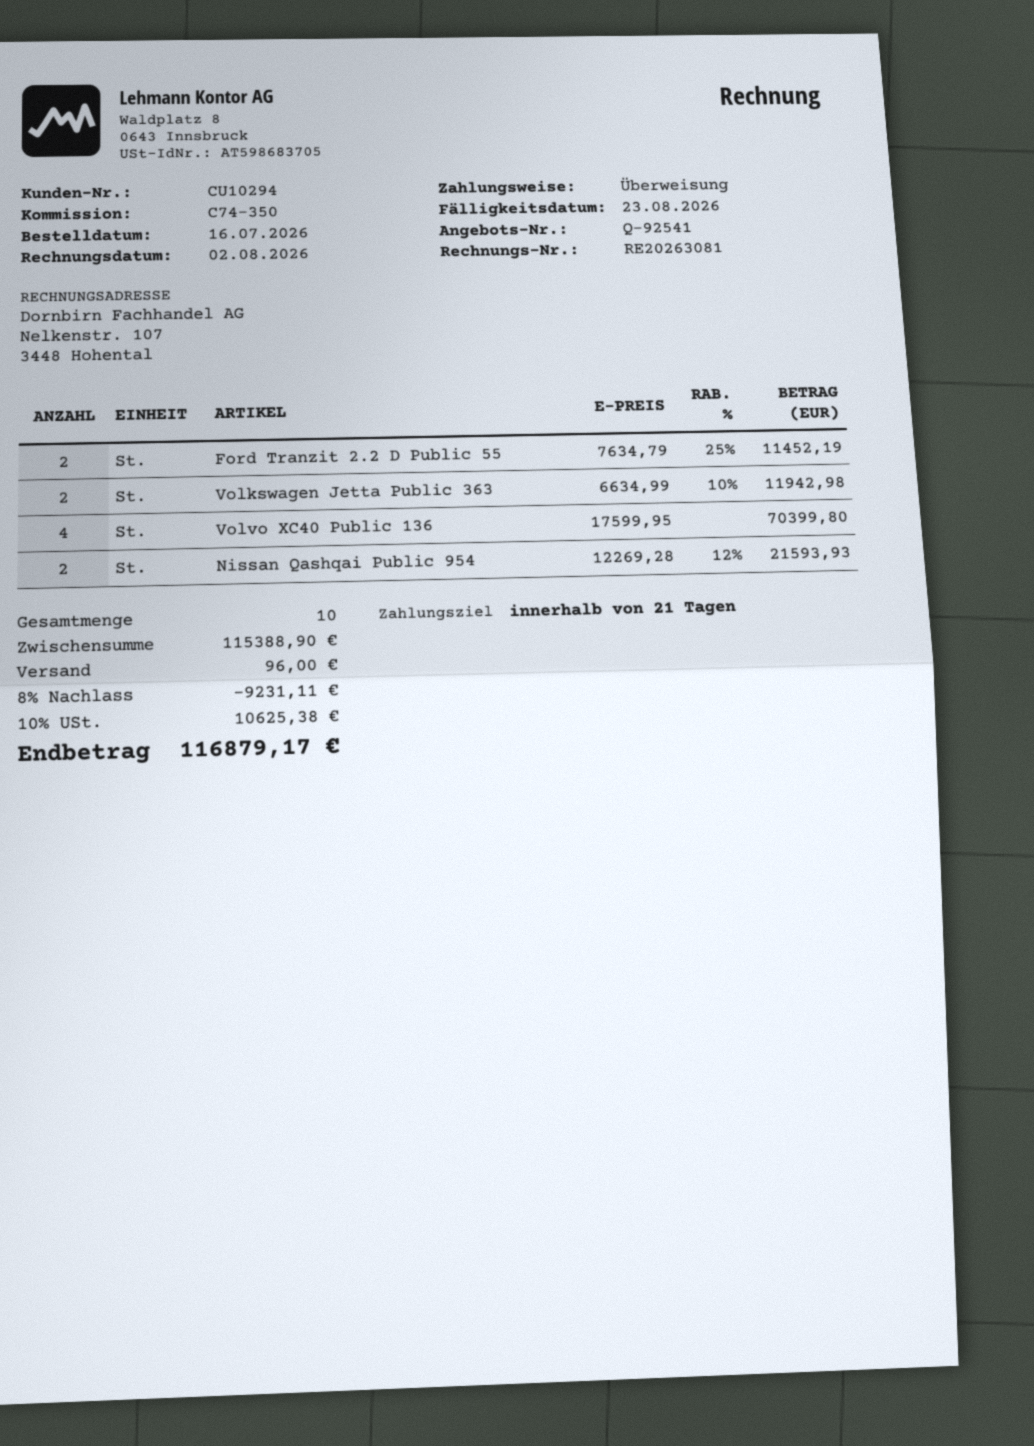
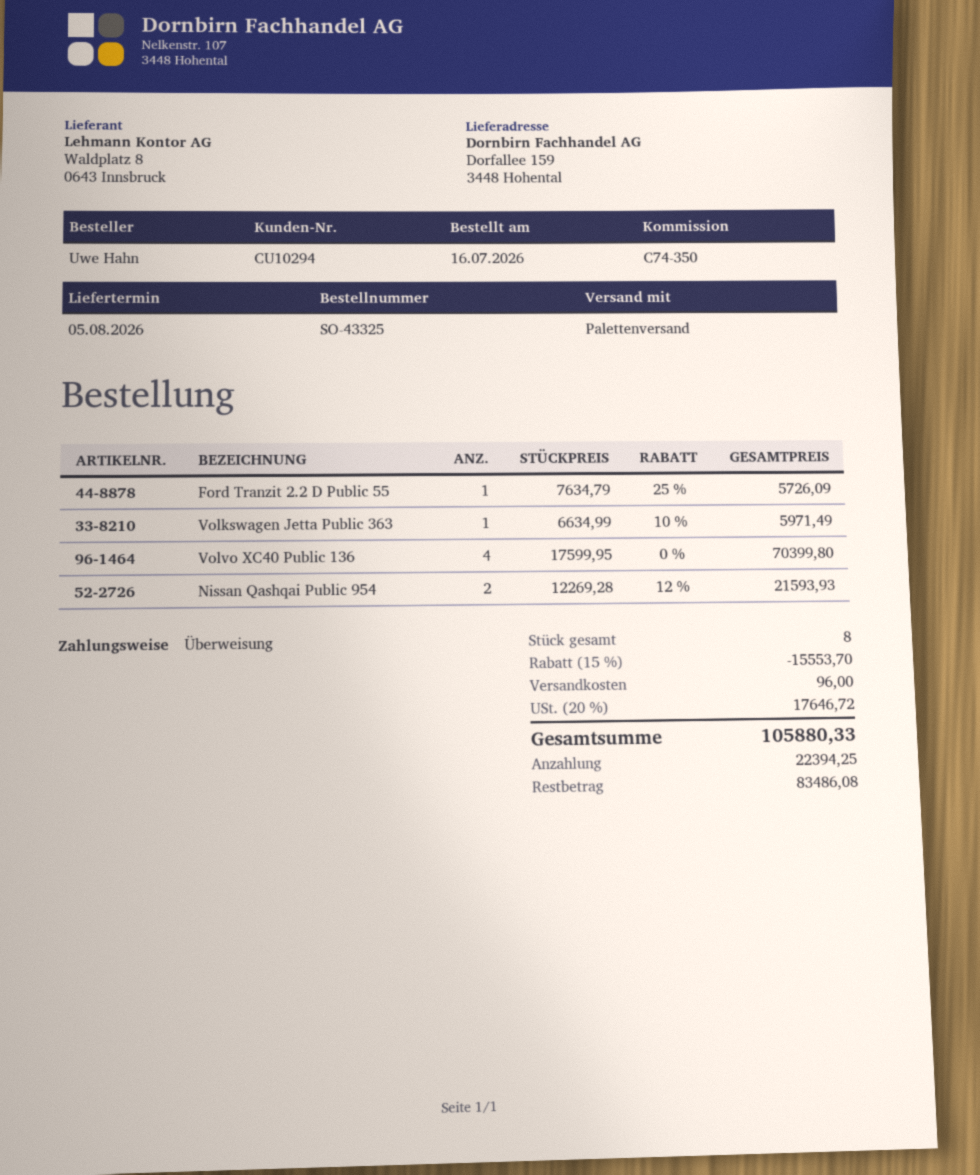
Ford Tranzit 2.2 D Public 55: 2 x 7634.79 - 25% = 11452.19 -> 1 x 7634.79 - 25% = 5726.09
Volkswagen Jetta Public 363: 2 x 6634.99 - 10% = 11942.98 -> 1 x 6634.99 - 10% = 5971.49
total quantity: 10 -> 8
discount: 8% = 9231.11 -> 15% = 15553.70
tax: 10% = 10625.38 -> 20% = 17646.72
total: 116879.17 -> 105880.33

